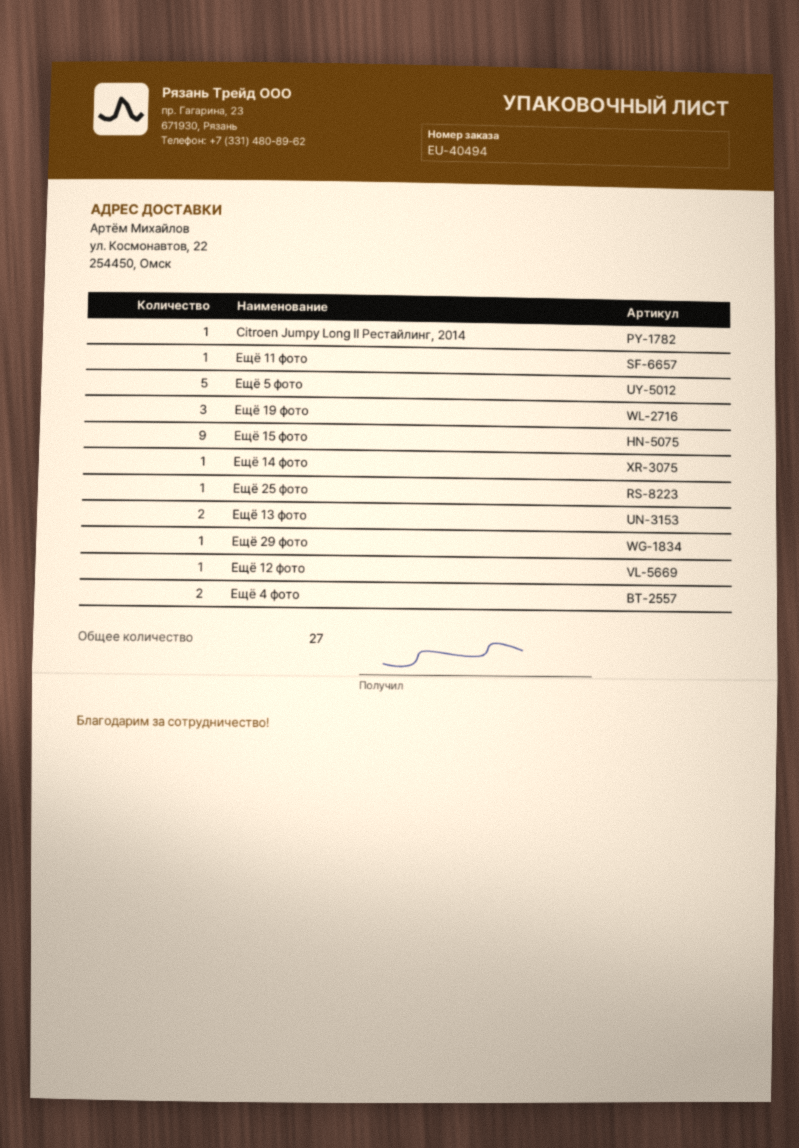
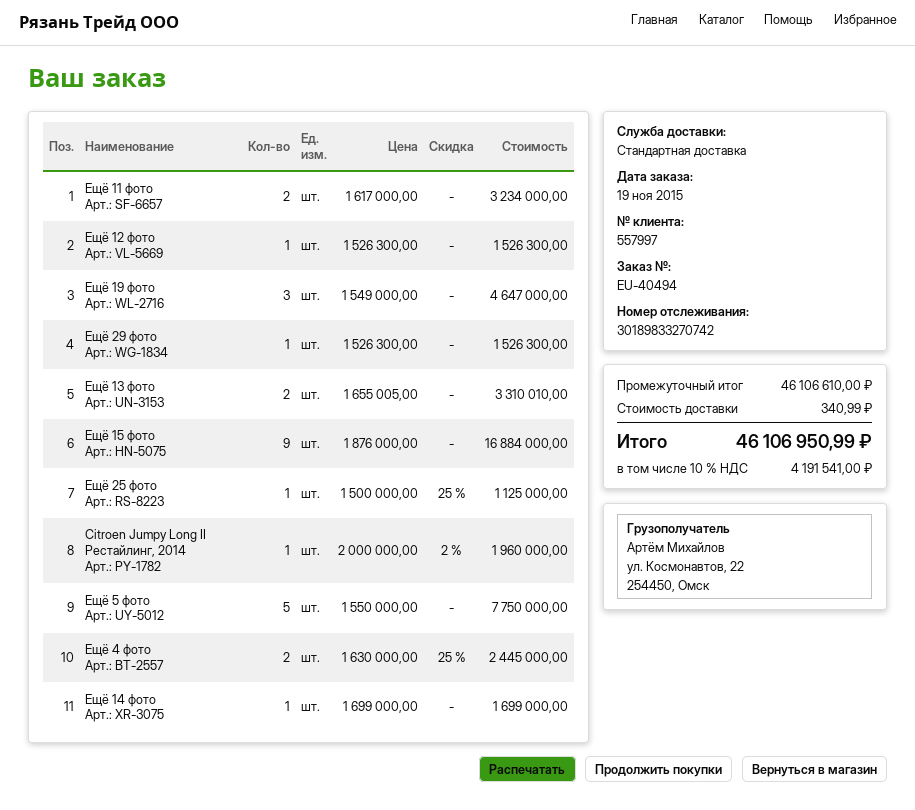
Ещё 11 фото: 1 -> 2

